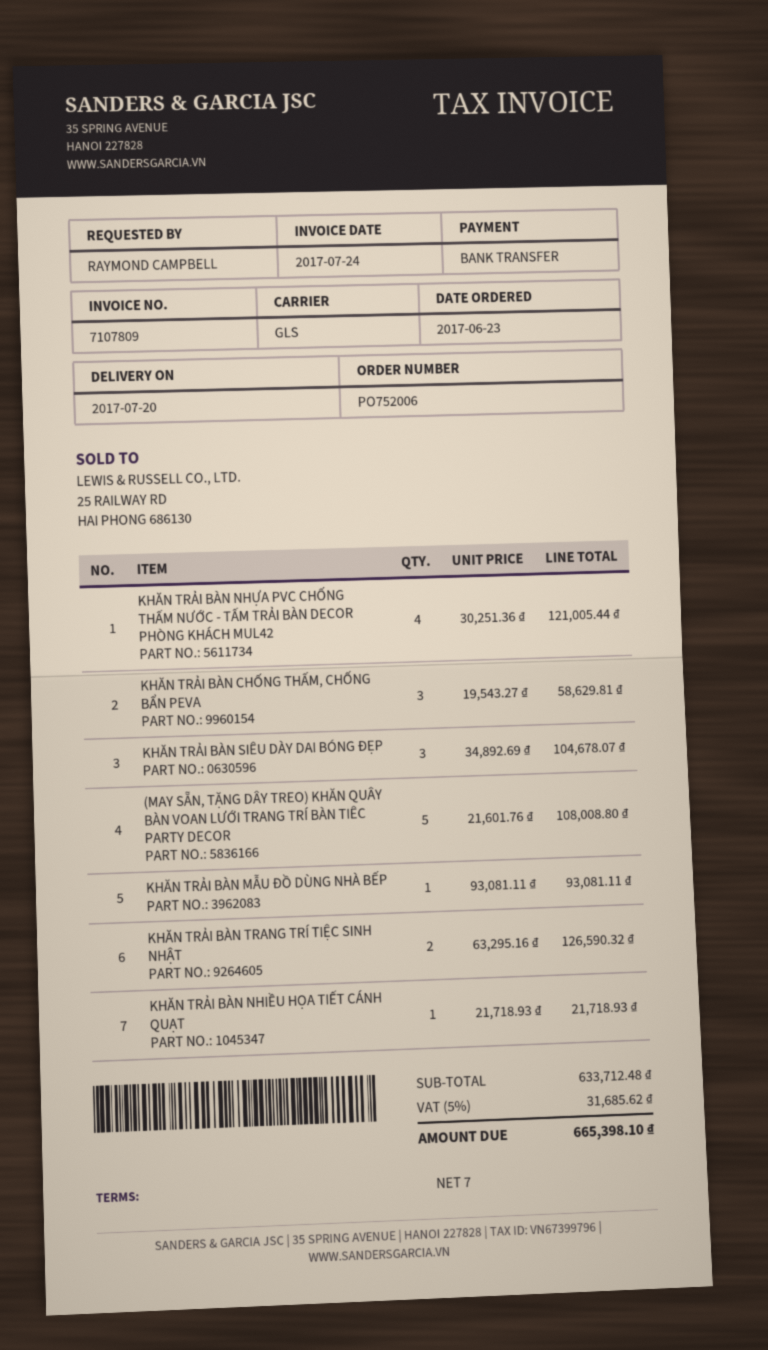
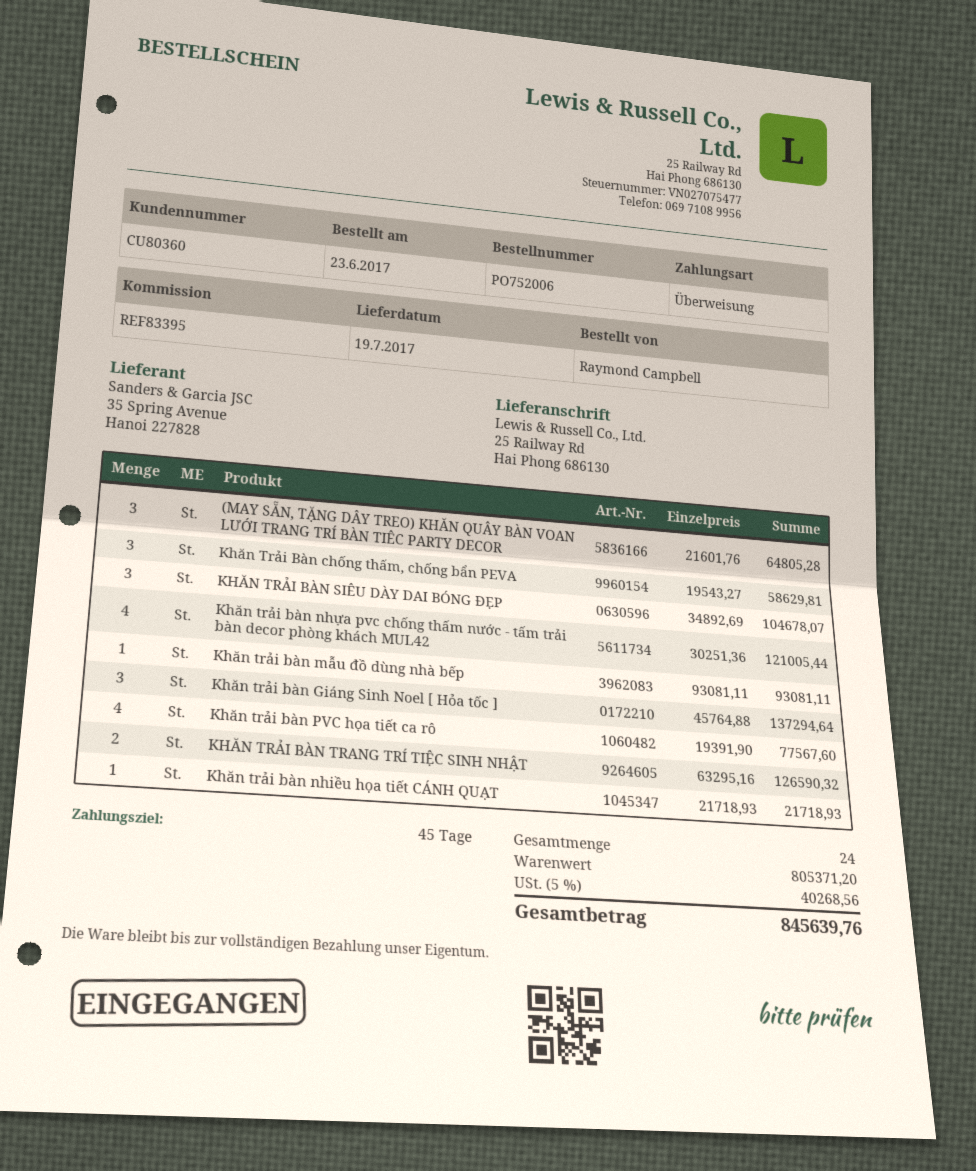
delivery date: 2017-07-20 -> 2017-07-19
payment terms: 7 days -> 45 days
(MAY SẴN, TẶNG DÂY TREO) KHĂN QUÂY BÀN VOAN LƯỚI TRANG TRÍ BÀN TIÊC PARTY DECOR: 5 x 21601.76 = 108008.80 -> 3 x 21601.76 = 64805.28
Khăn trải bàn Giáng Sinh Noel [ Hỏa tốc ]: none -> 3 x 45764.88 = 137294.64
Khăn trải bàn PVC họa tiết ca rô: none -> 4 x 19391.90 = 77567.60
subtotal: 633712.48 -> 805371.20
tax: 5% = 31685.62 -> 5% = 40268.56
total: 665398.10 -> 845639.76

